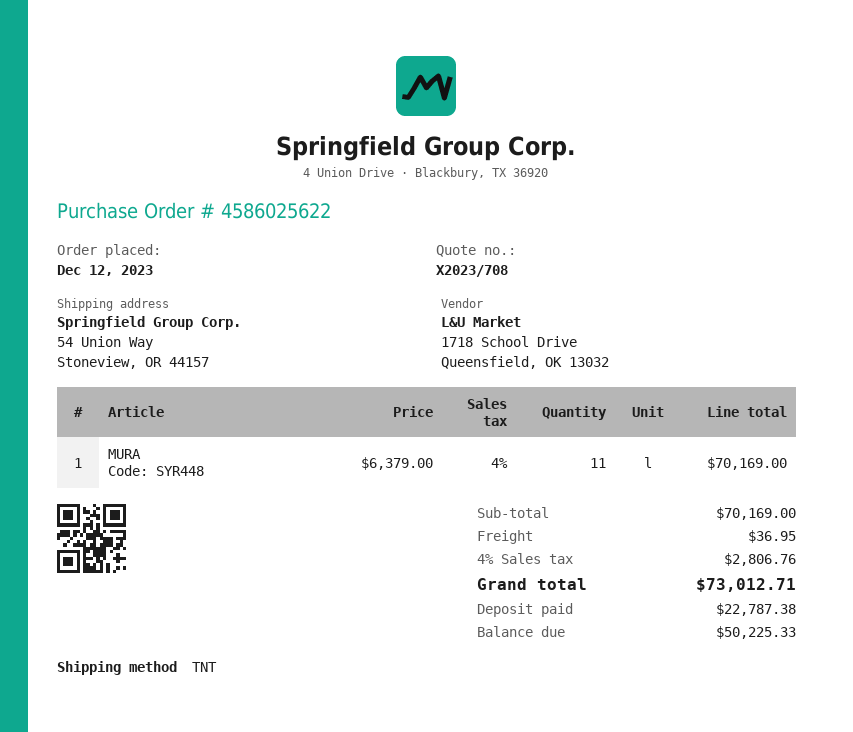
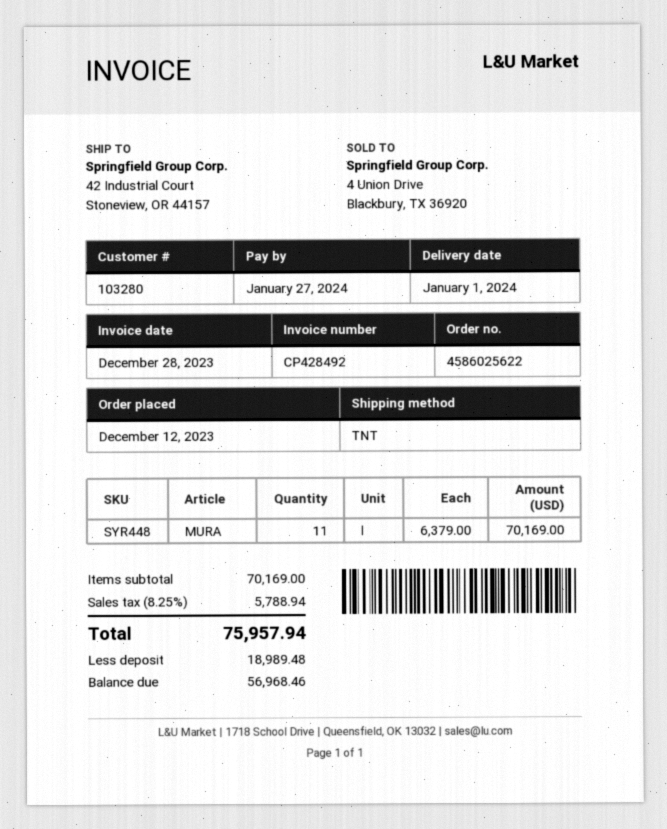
ship to: 54 Union Way, Stoneview, OR 44157 -> 42 Industrial Court, Stoneview, OR 44157
shipping: 36.95 -> none
tax: 4% = 2806.76 -> 8.25% = 5788.94
total: 73012.71 -> 75957.94
deposit: 22787.38 -> 18989.48
balance: 50225.33 -> 56968.46

